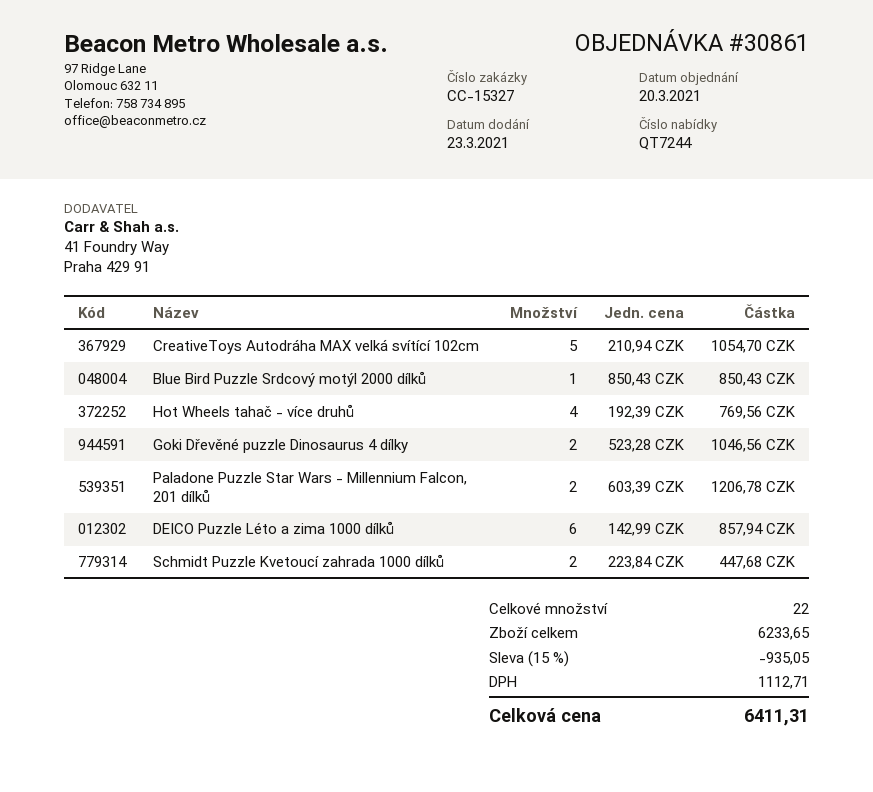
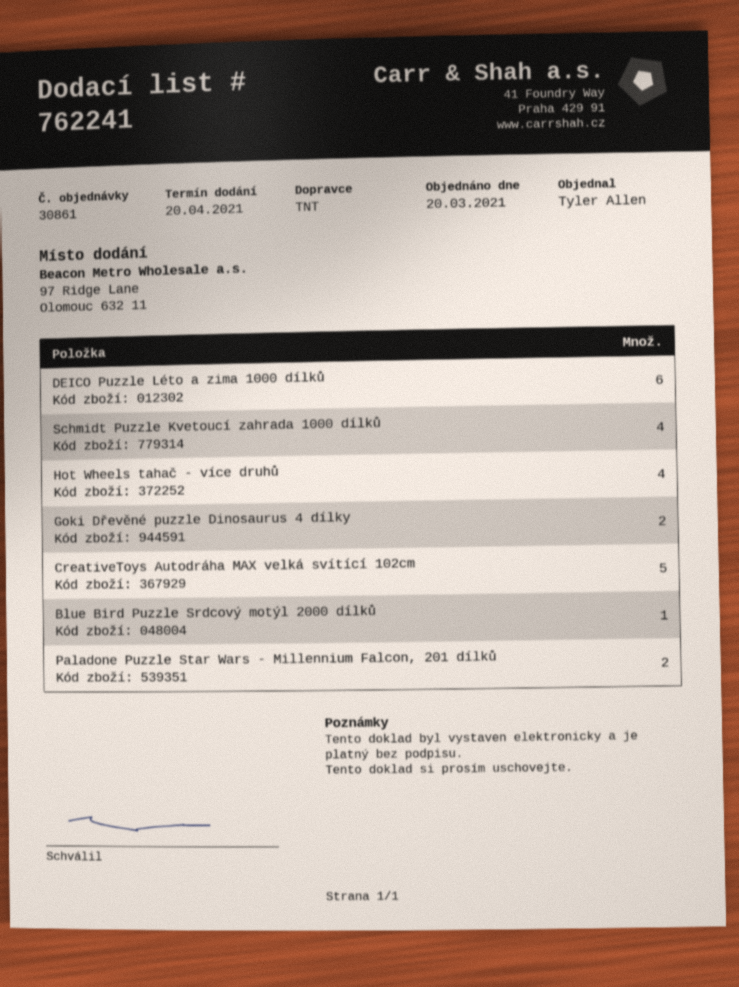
delivery date: 2021-03-23 -> 2021-04-20
Schmidt Puzzle Kvetoucí zahrada 1000 dílků: 2 -> 4

